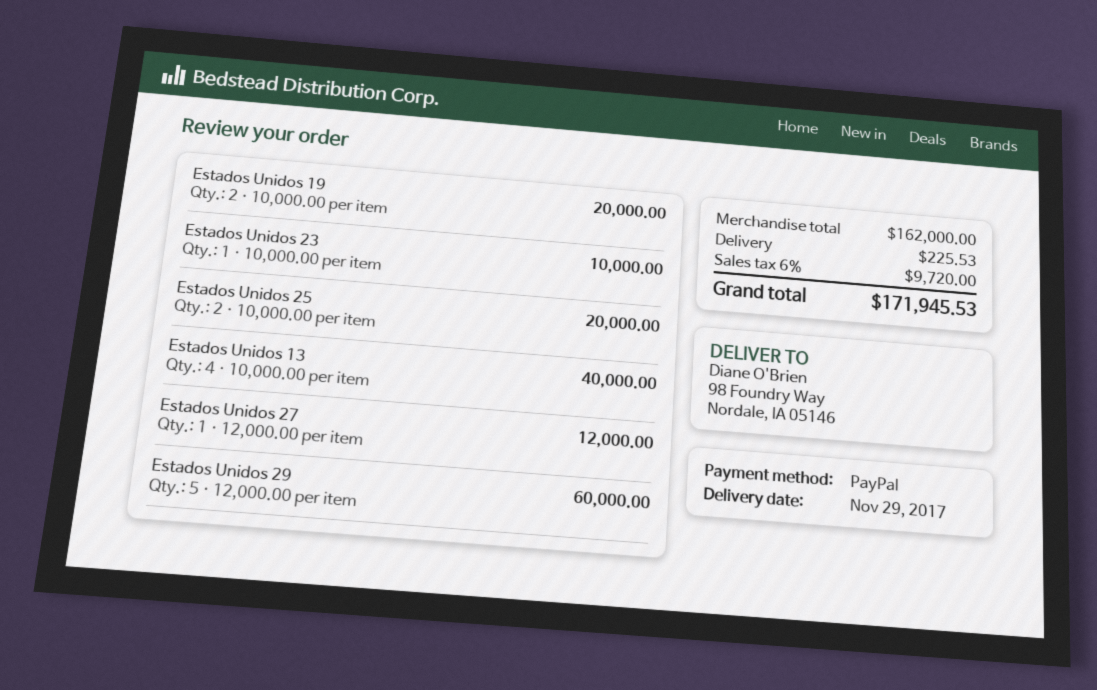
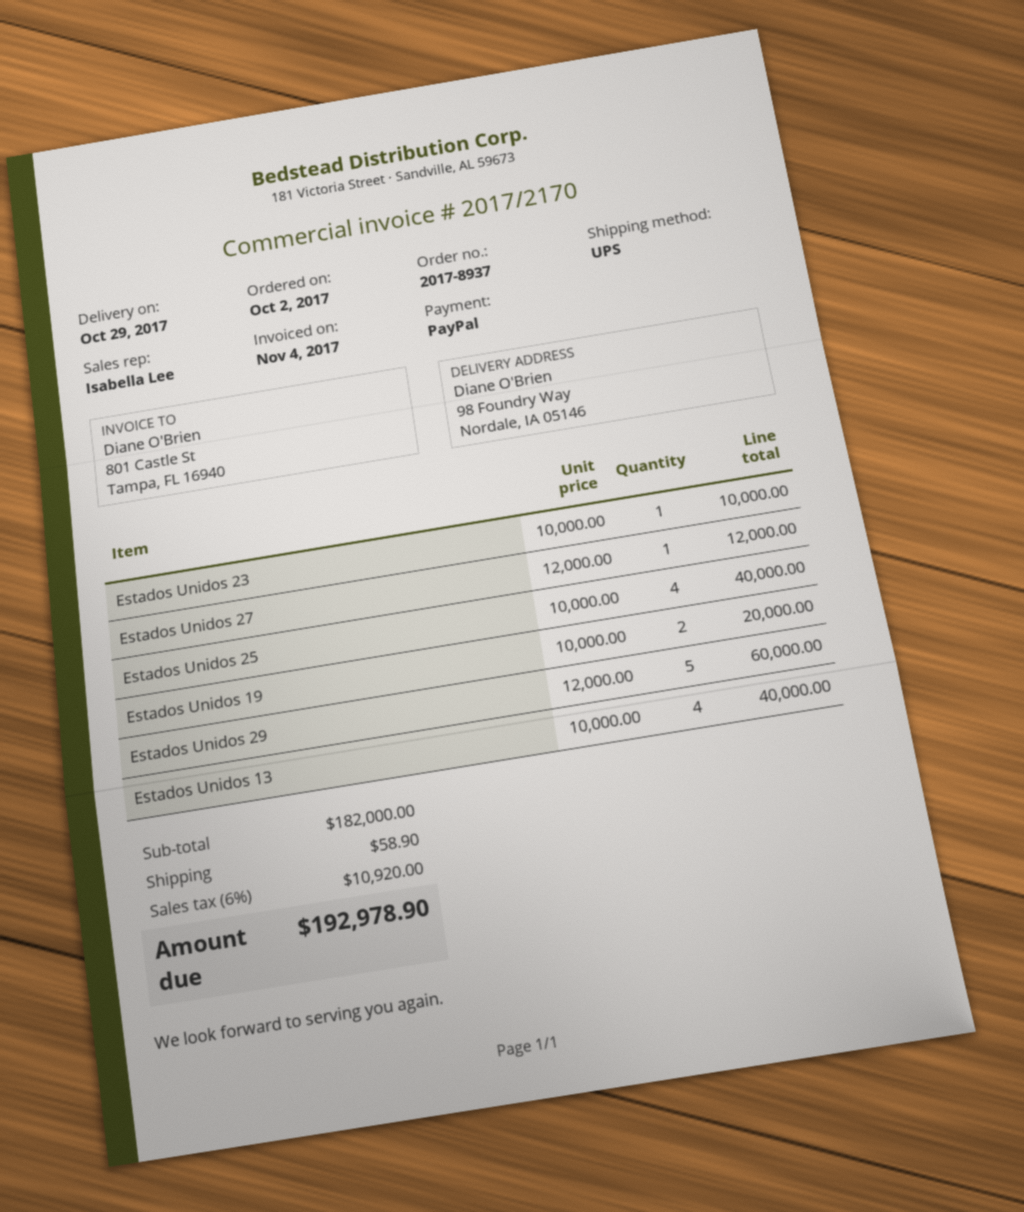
delivery date: 2017-11-29 -> 2017-10-29
Estados Unidos 25: 2 x 10000.00 = 20000.00 -> 4 x 10000.00 = 40000.00
subtotal: 162000.00 -> 182000.00
shipping: 225.53 -> 58.90
tax: 6% = 9720.00 -> 6% = 10920.00
total: 171945.53 -> 192978.90

